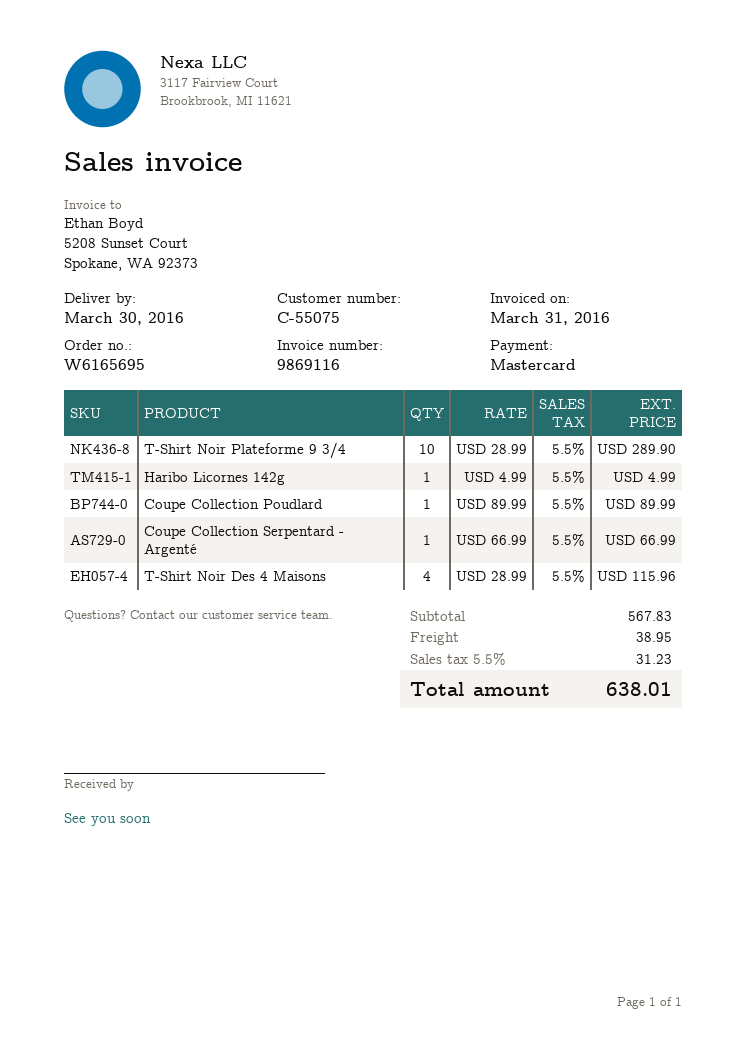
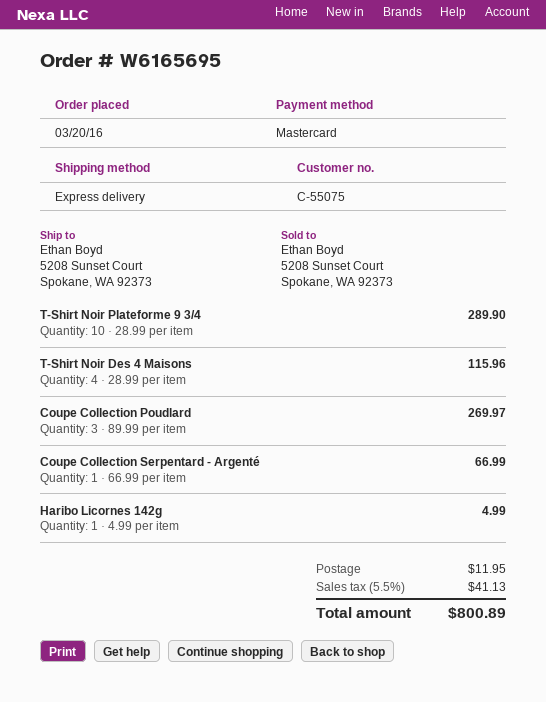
Coupe Collection Poudlard: 1 x 89.99 = 89.99 -> 3 x 89.99 = 269.97
shipping: 38.95 -> 11.95
tax: 5.5% = 31.23 -> 5.5% = 41.13
total: 638.01 -> 800.89

